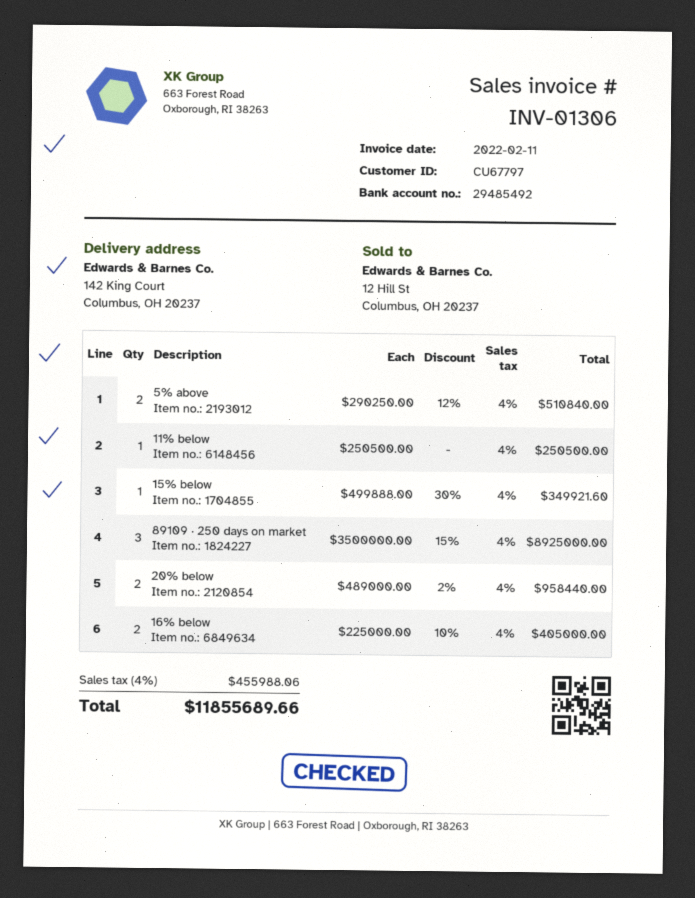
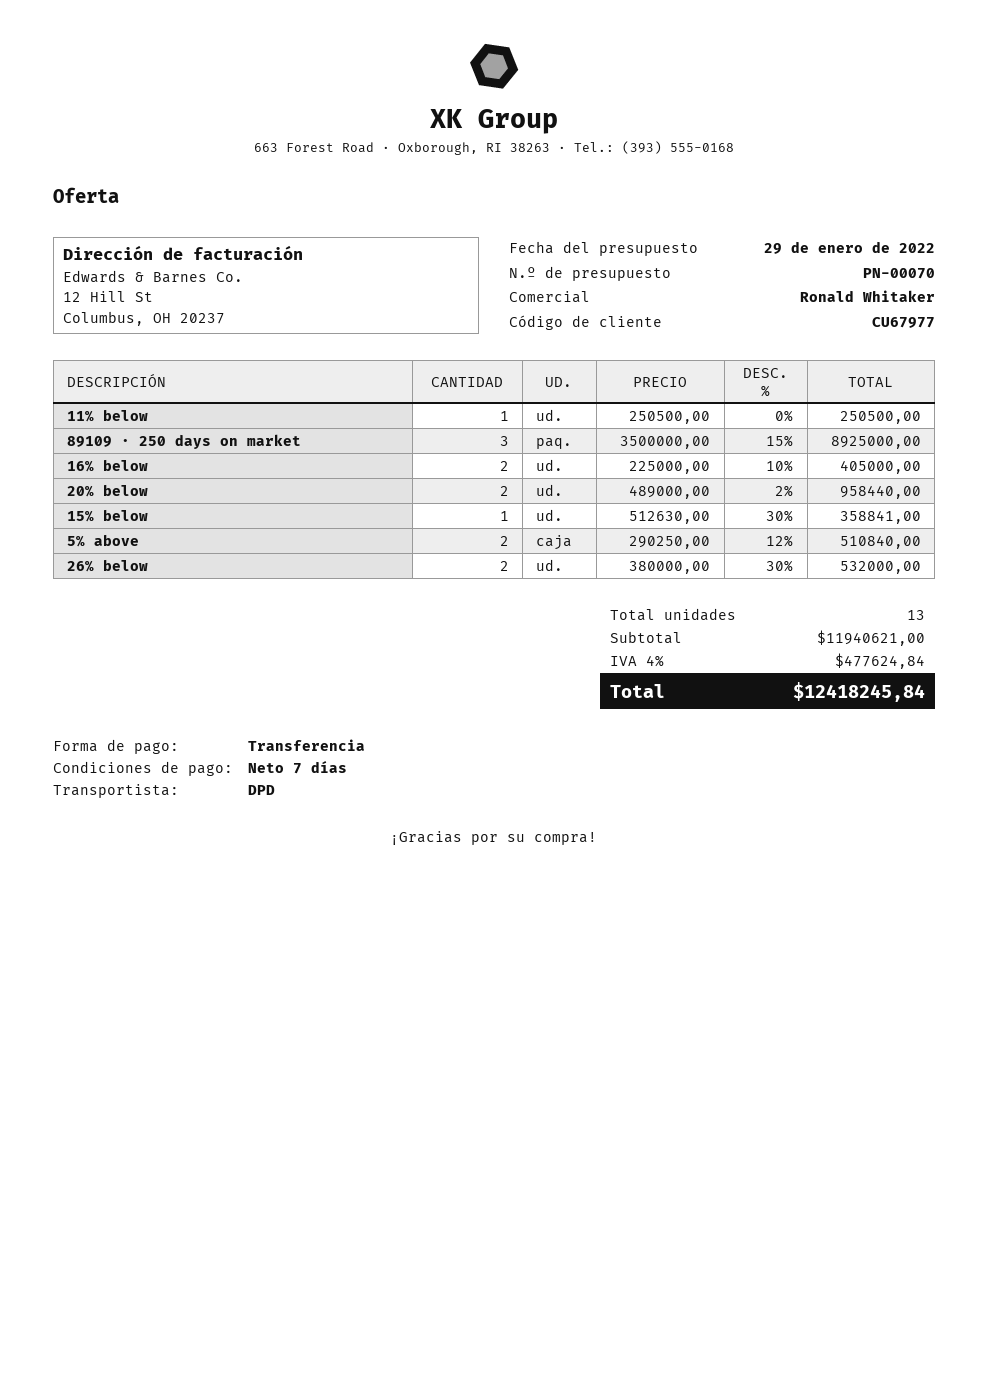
customer number: CU67797 -> CU67977
15% below: 1 x 499888.00 - 30% = 349921.60 -> 1 x 512630.00 - 30% = 358841.00
26% below: none -> 2 x 380000.00 - 30% = 532000.00
tax: 4% = 455988.06 -> 4% = 477624.84
total: 11855689.66 -> 12418245.84

